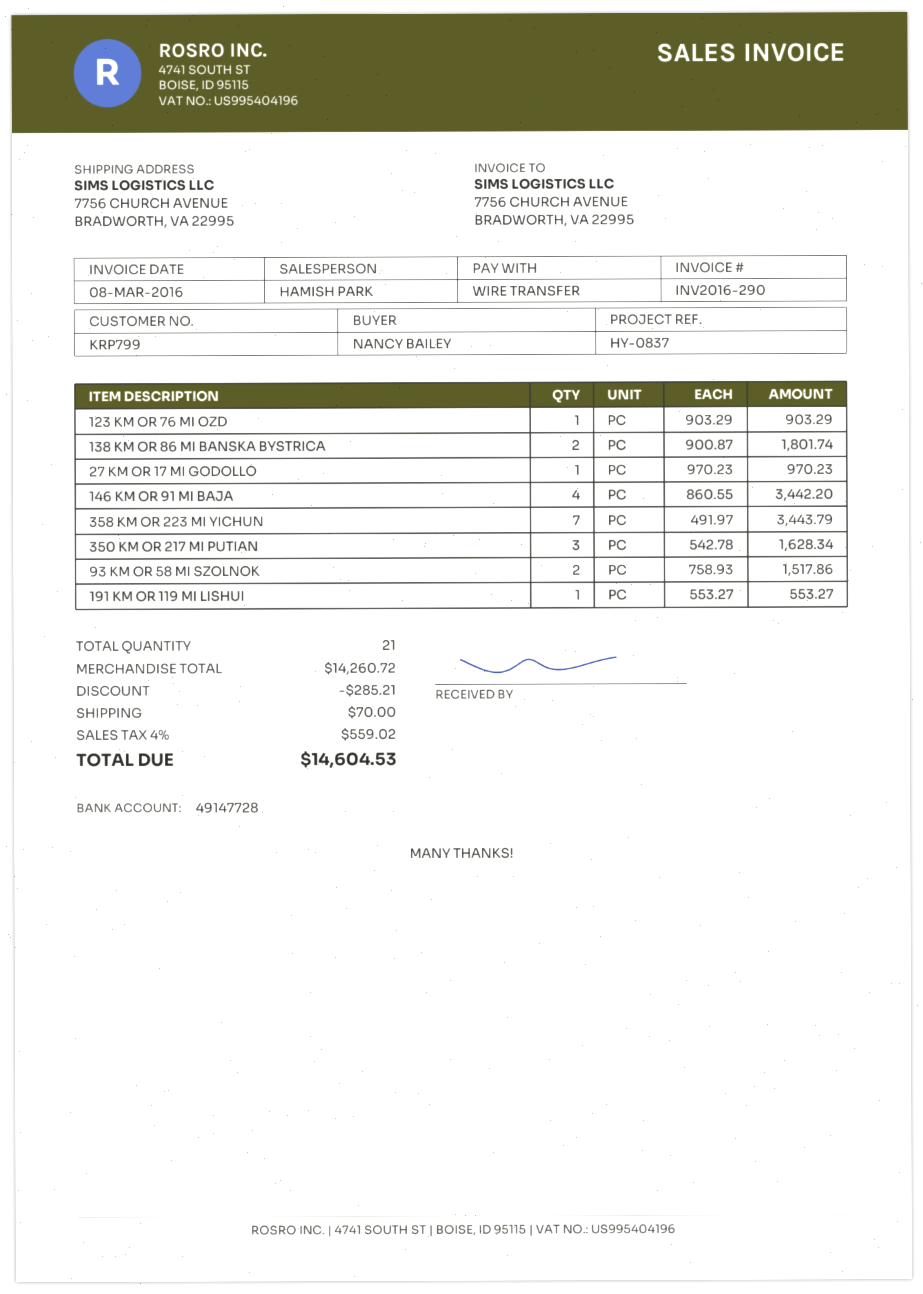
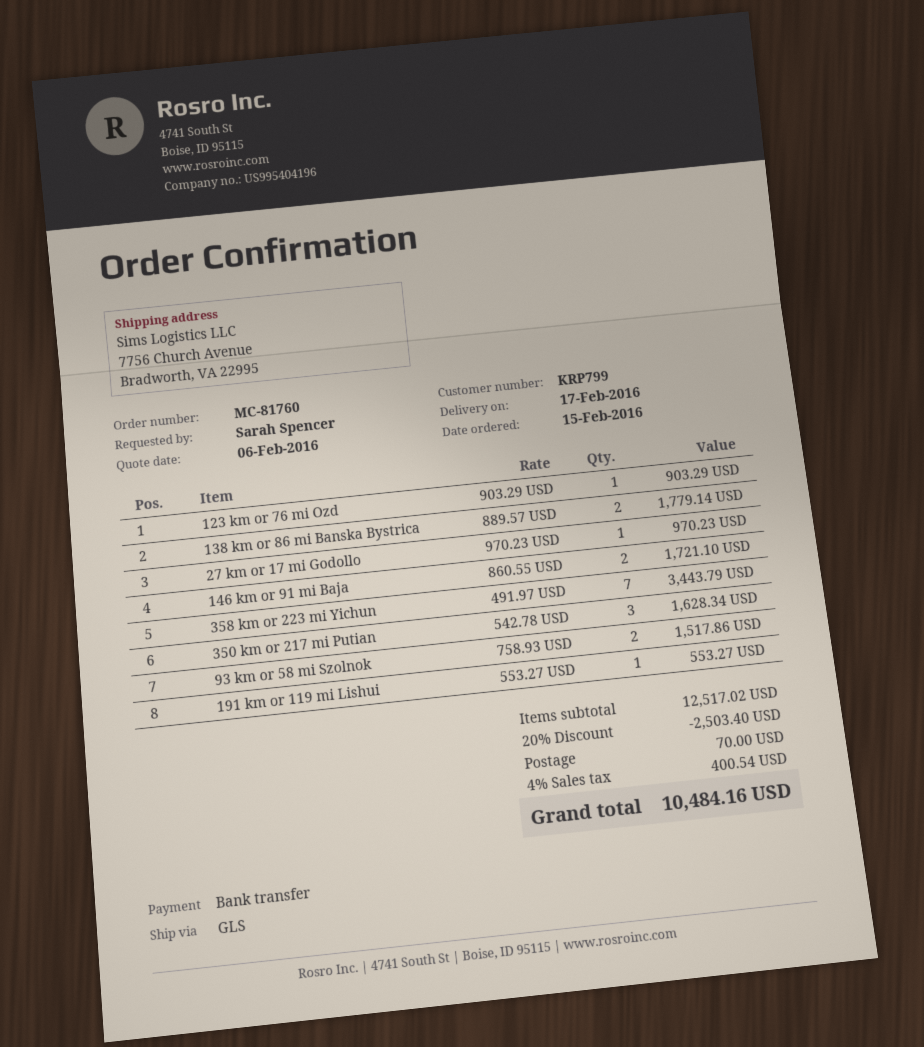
ordered by: NANCY BAILEY -> Sarah Spencer
138 KM OR 86 MI BANSKA BYSTRICA: 2 x 900.87 = 1801.74 -> 2 x 889.57 = 1779.14
146 KM OR 91 MI BAJA: 4 x 860.55 = 3442.20 -> 2 x 860.55 = 1721.10
subtotal: 14260.72 -> 12517.02
discount: 285.21 -> 2503.40
tax: 4% = 559.02 -> 4% = 400.54
total: 14604.53 -> 10484.16

